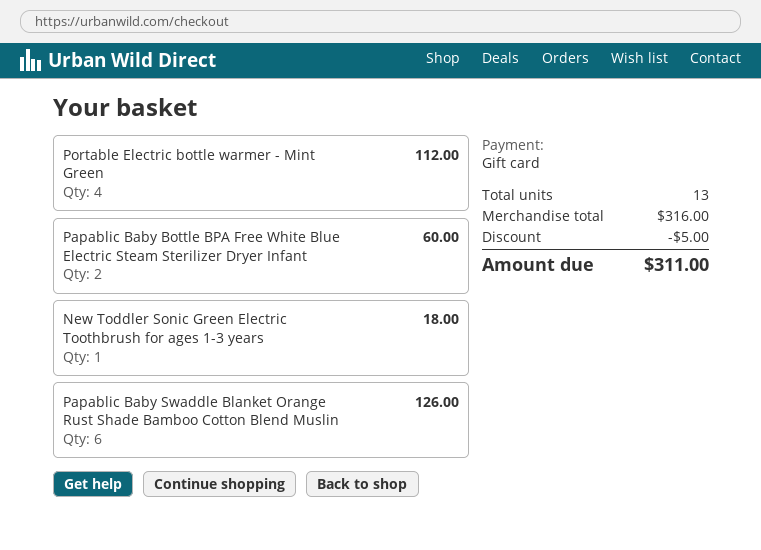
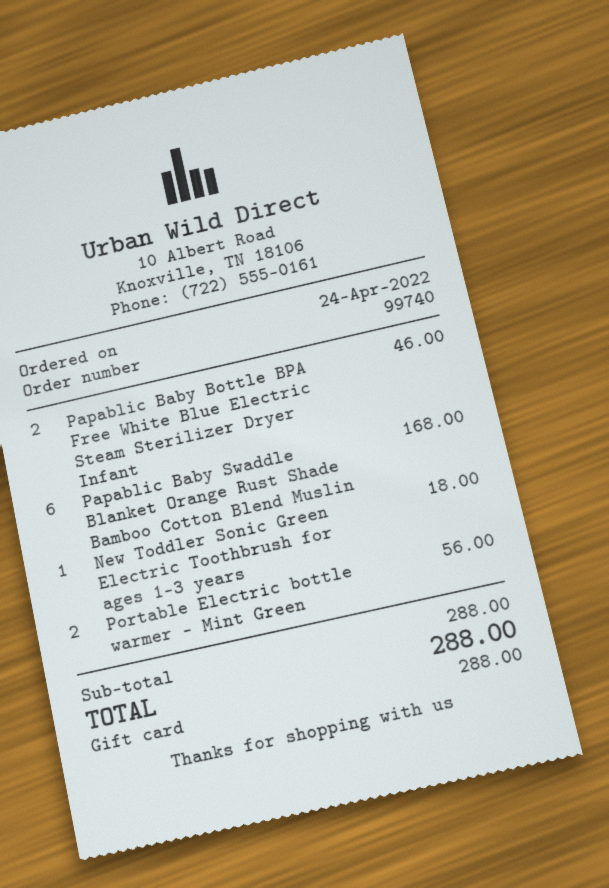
Portable Electric bottle warmer - Mint Green: 4 for 112.00 -> 2 for 56.00
Papablic Baby Bottle BPA Free White Blue Electric Steam Sterilizer Dryer Infant: 2 for 60.00 -> 2 for 46.00
Papablic Baby Swaddle Blanket Orange Rust Shade Bamboo Cotton Blend Muslin: 6 for 126.00 -> 6 for 168.00
subtotal: 316.00 -> 288.00
discount: 5.00 -> none
total: 311.00 -> 288.00

